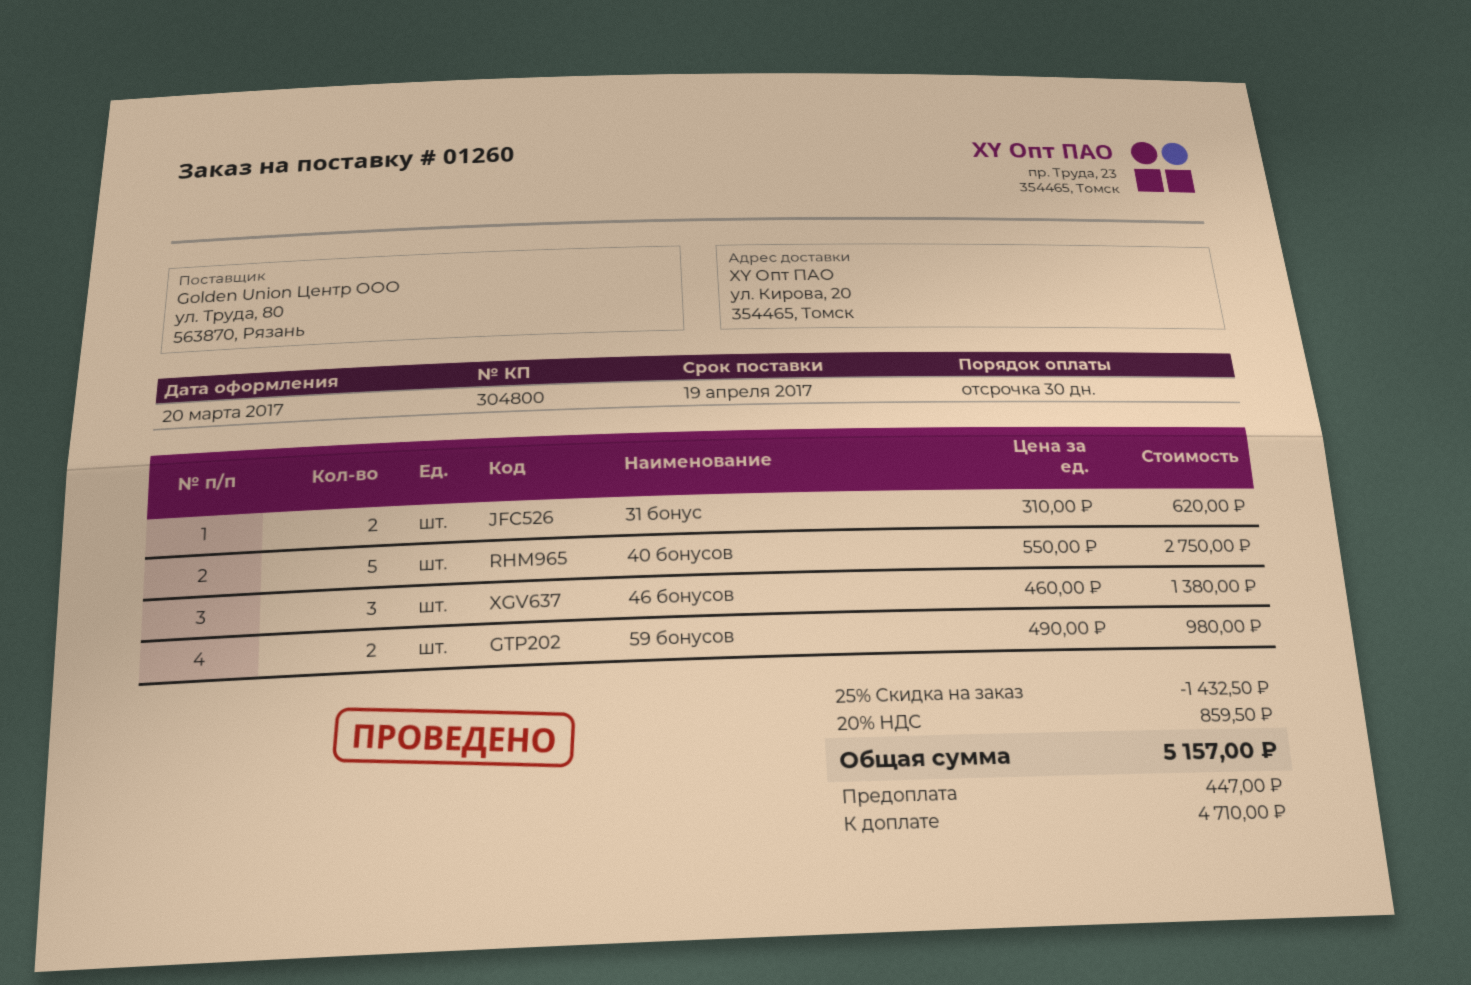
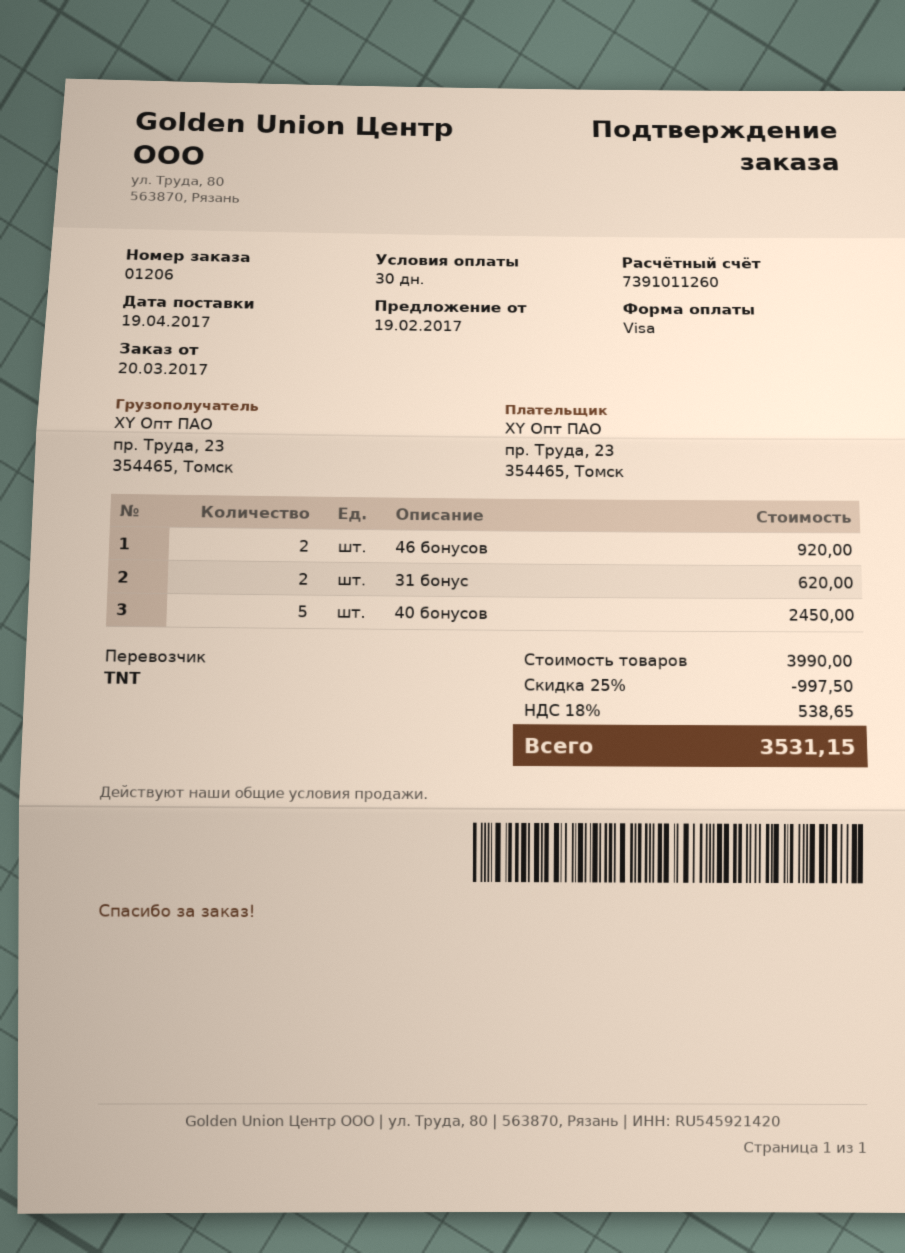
order number: 01260 -> 01206
ship to: ул. Кирова, 20, 354465, Томск -> пр. Труда, 23, 354465, Томск
40 бонусов: 5 for 2750.00 -> 5 for 2450.00
46 бонусов: 3 for 1380.00 -> 2 for 920.00
59 бонусов: 2 for 980.00 -> none
discount: 25% = 1432.50 -> 25% = 997.50
tax: 20% = 859.50 -> 18% = 538.65
total: 5157.00 -> 3531.15

